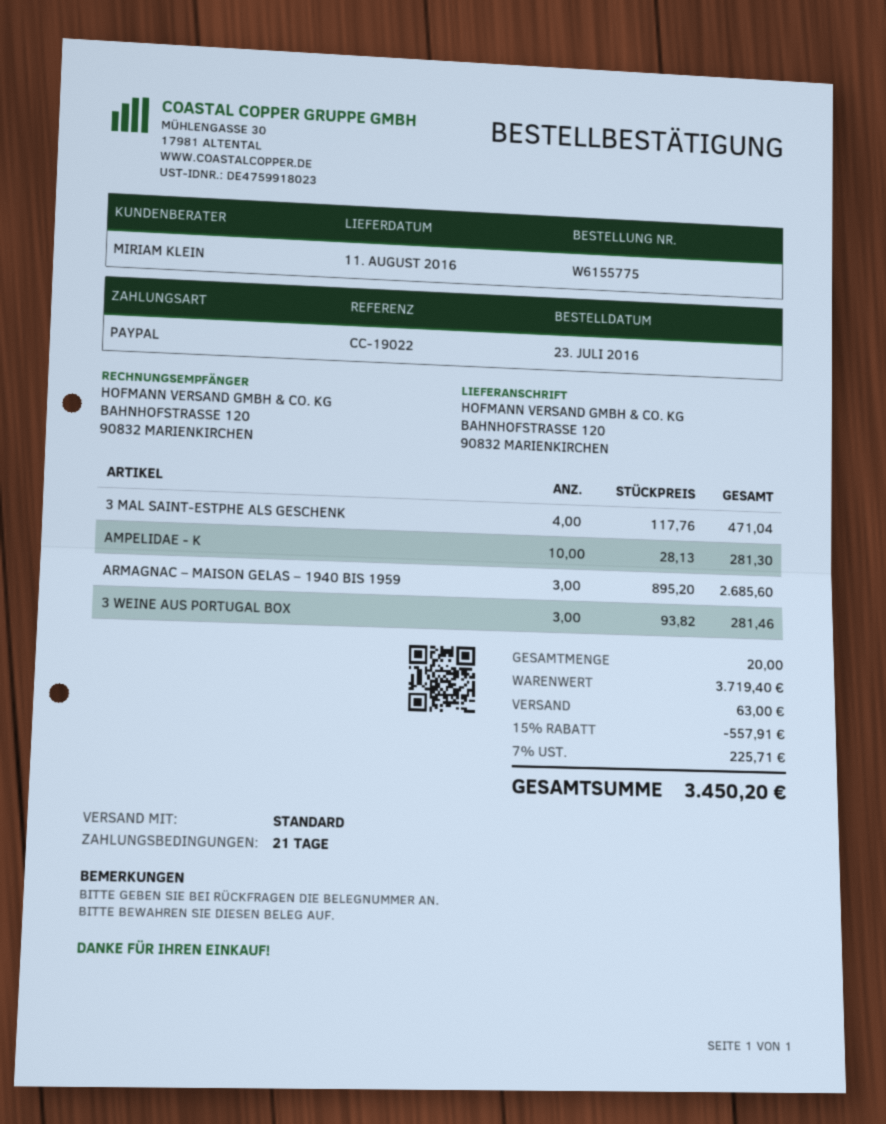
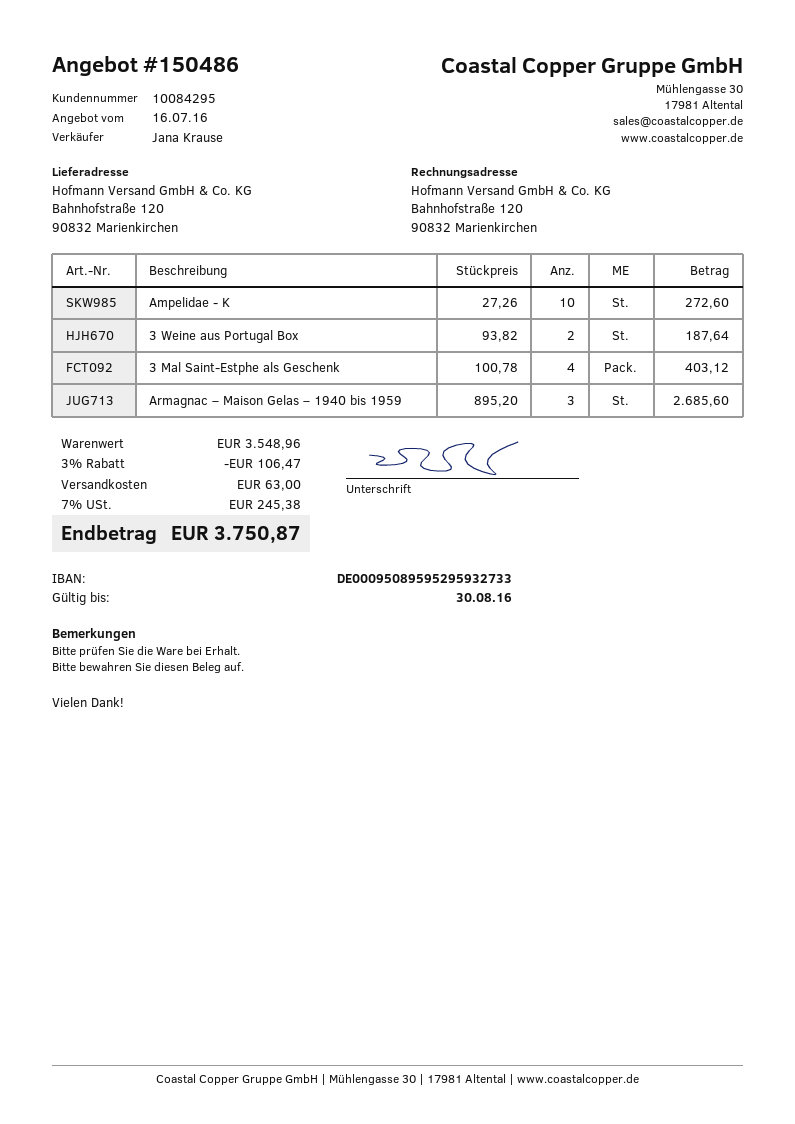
sales rep: MIRIAM KLEIN -> Jana Krause
3 MAL SAINT-ESTPHE ALS GESCHENK: 4 x 117.76 = 471.04 -> 4 x 100.78 = 403.12
AMPELIDAE - K: 10 x 28.13 = 281.30 -> 10 x 27.26 = 272.60
3 WEINE AUS PORTUGAL BOX: 3 x 93.82 = 281.46 -> 2 x 93.82 = 187.64
subtotal: 3719.40 -> 3548.96
discount: 15% = 557.91 -> 3% = 106.47
tax: 7% = 225.71 -> 7% = 245.38
total: 3450.20 -> 3750.87

